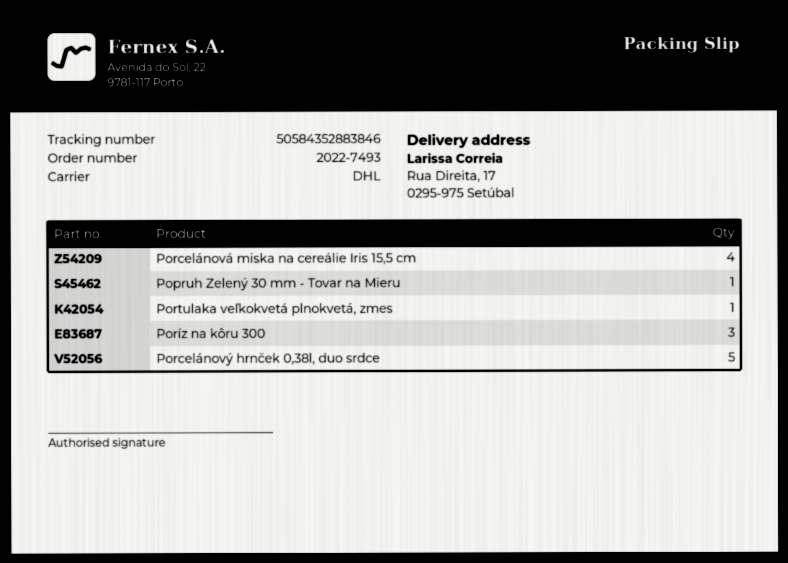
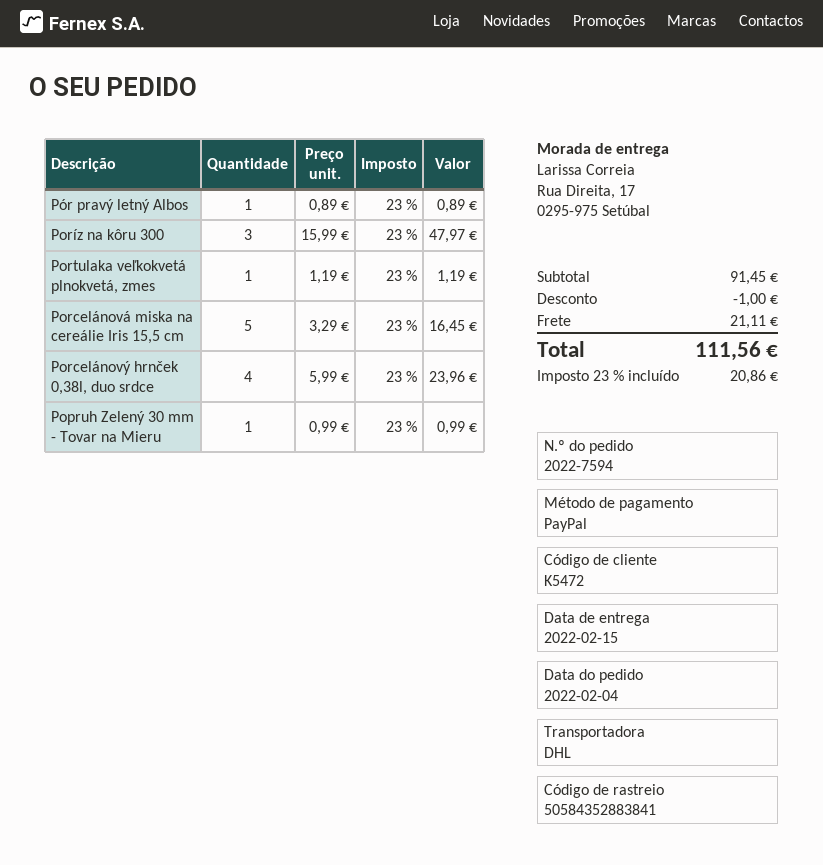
order number: 2022-7493 -> 2022-7594
tracking number: 50584352883846 -> 50584352883841
Porcelánová miska na cereálie Iris 15,5 cm: 4 -> 5
Porcelánový hrnček 0,38l, duo srdce: 5 -> 4
Pór pravý letný Albos: none -> 1

